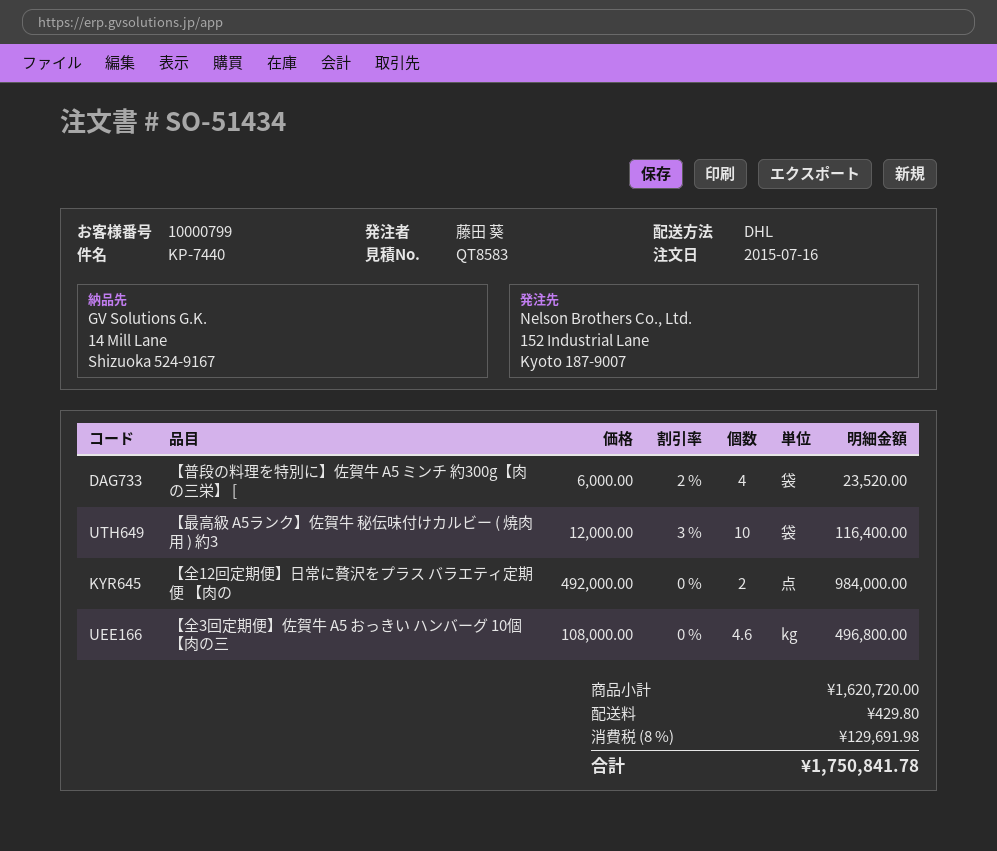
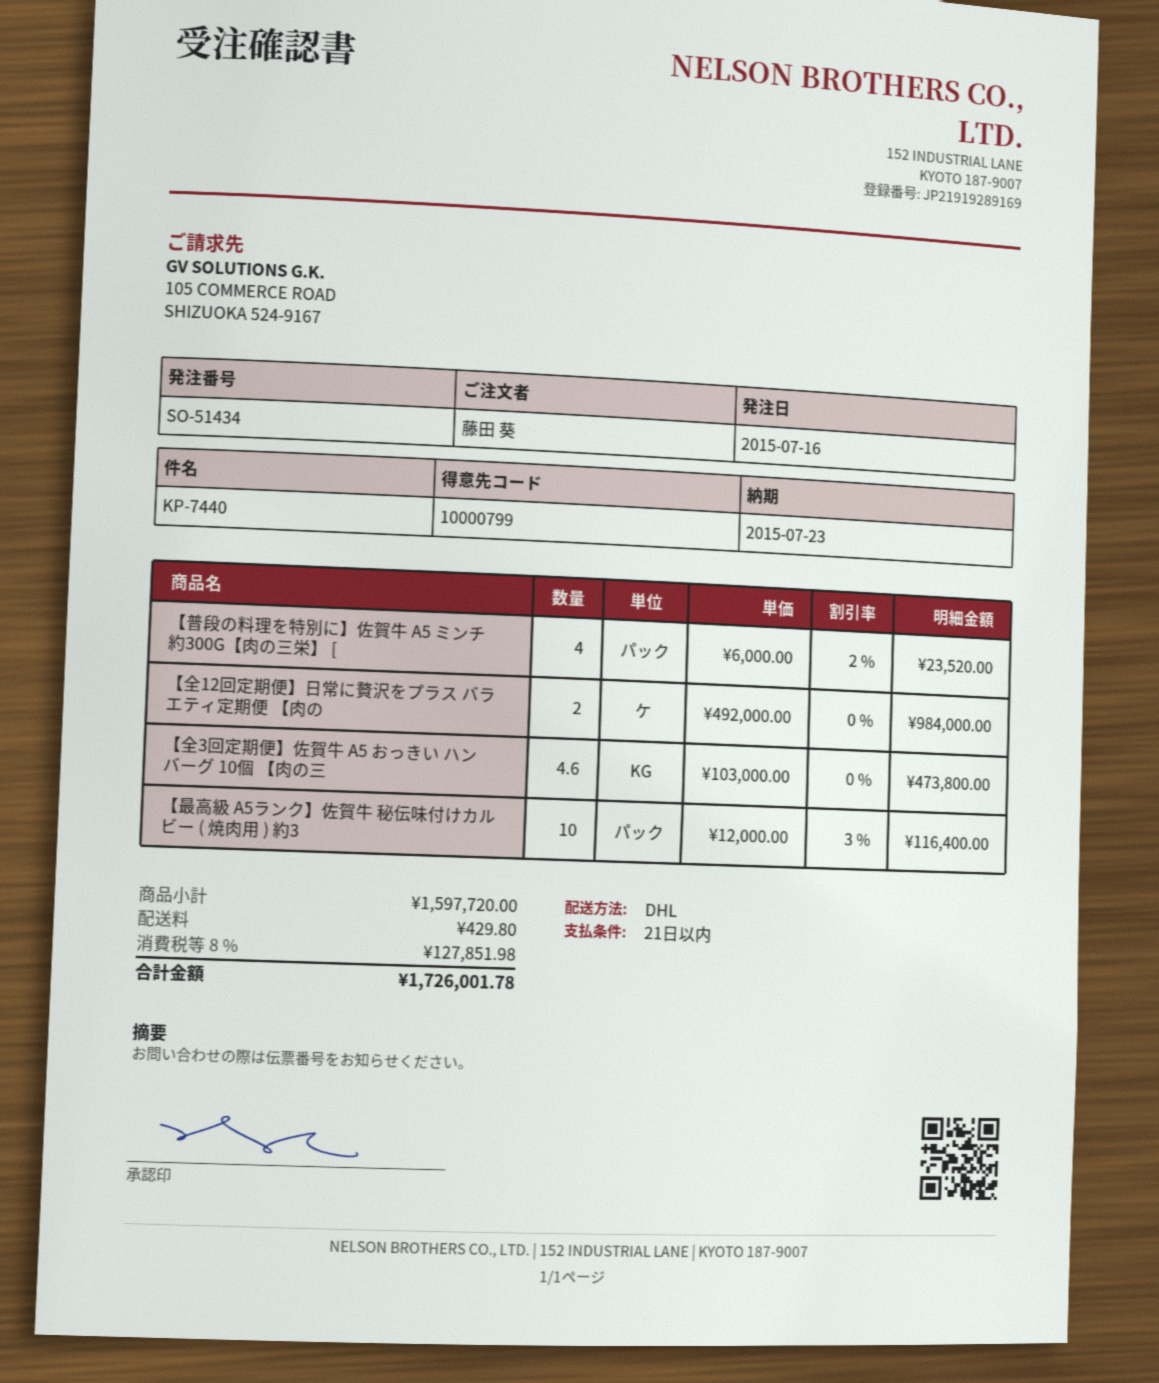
【全3回定期便】佐賀牛 A5 おっきい ハンバーグ 10個 【肉の三: 4.6 x 108000.00 = 496800.00 -> 4.6 x 103000.00 = 473800.00
subtotal: 1620720.00 -> 1597720.00
tax: 8% = 129691.98 -> 8% = 127851.98
total: 1750841.78 -> 1726001.78

